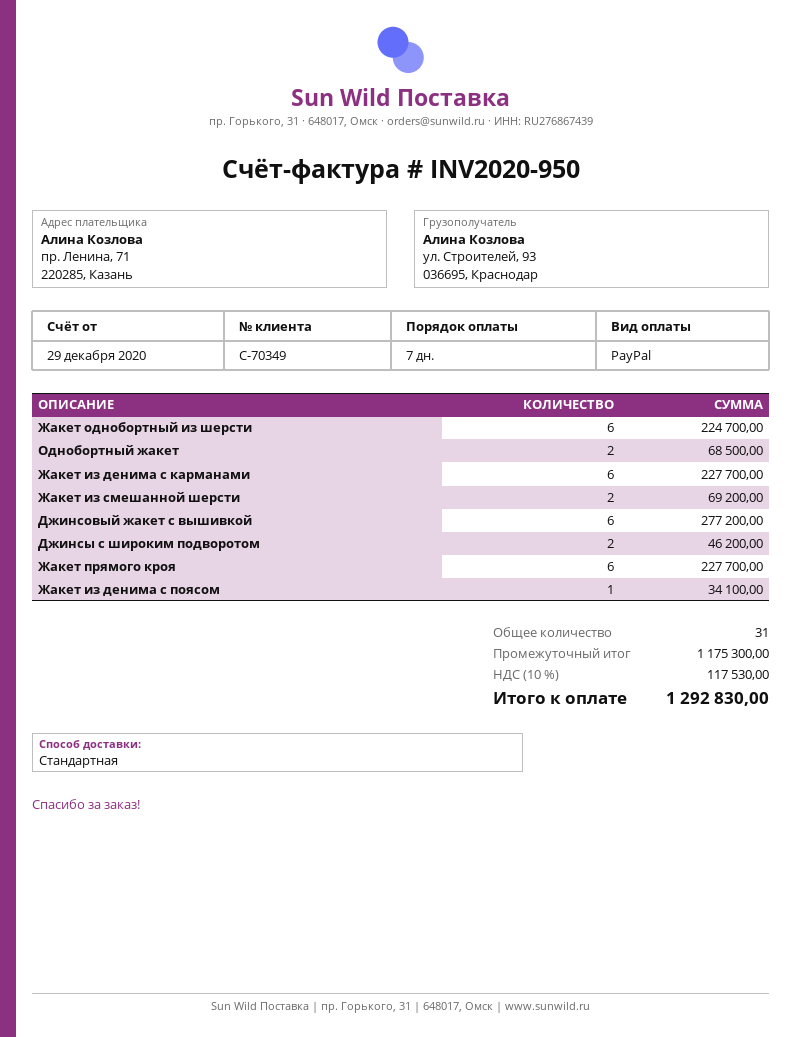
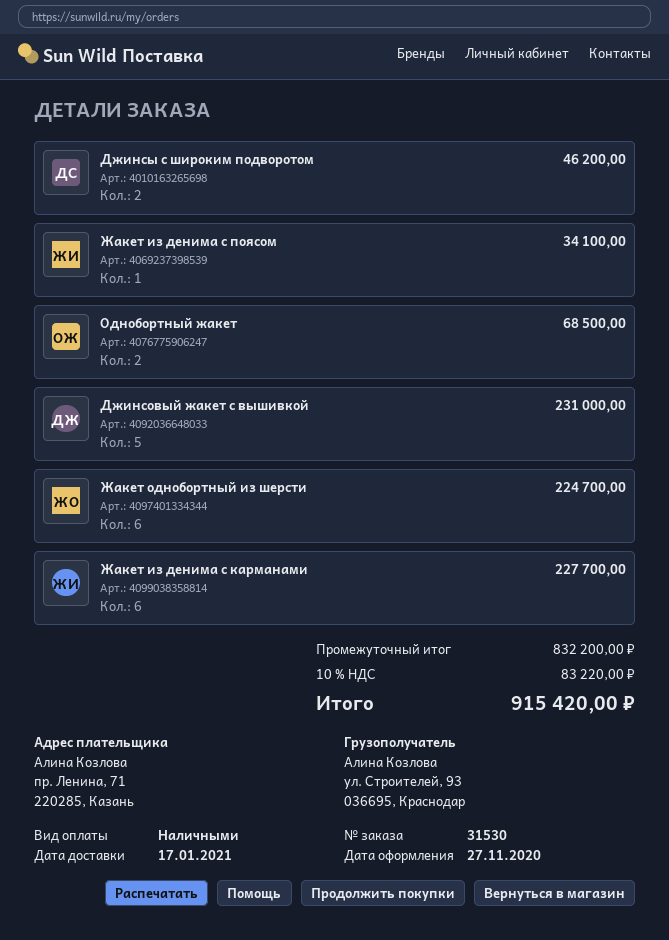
payment method: PayPal -> cash
Жакет из смешанной шерсти: 2 for 69200.00 -> none
Джинсовый жакет с вышивкой: 6 for 277200.00 -> 5 for 231000.00
Жакет прямого кроя: 6 for 227700.00 -> none
subtotal: 1175300.00 -> 832200.00
tax: 10% = 117530.00 -> 10% = 83220.00
total: 1292830.00 -> 915420.00

